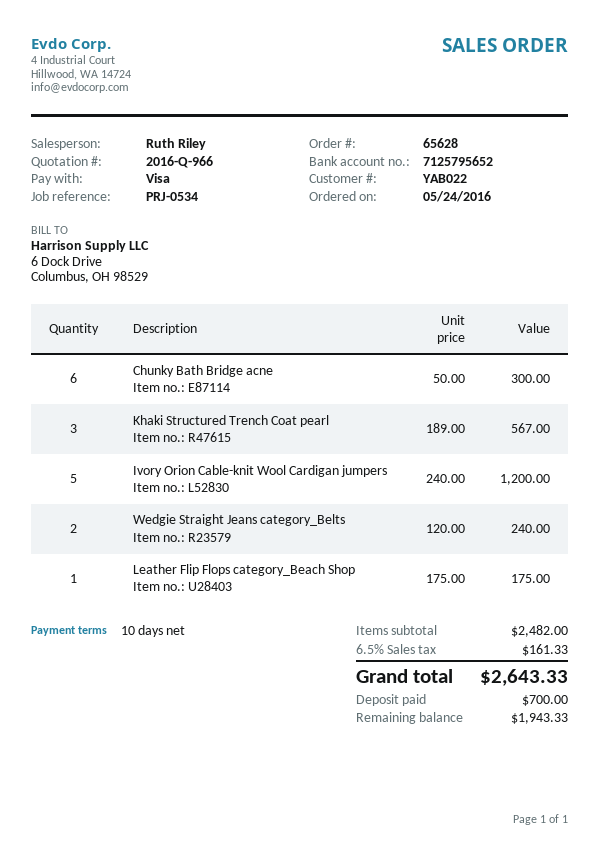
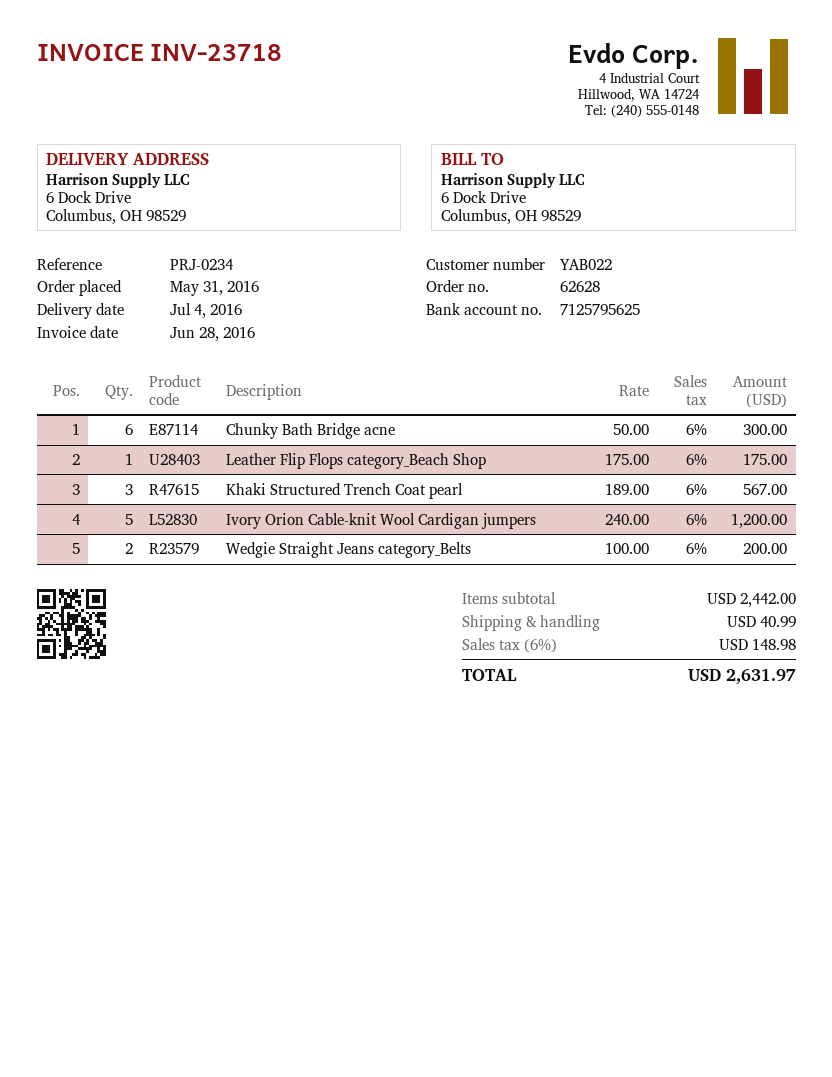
order number: 65628 -> 62628
order date: 2016-05-24 -> 2016-05-31
reference: PRJ-0534 -> PRJ-0234
bank account: 7125795652 -> 7125795625
Wedgie Straight Jeans category_Belts: 2 x 120.00 = 240.00 -> 2 x 100.00 = 200.00
subtotal: 2482.00 -> 2442.00
shipping: none -> 40.99
tax: 6.5% = 161.33 -> 6% = 148.98
total: 2643.33 -> 2631.97

